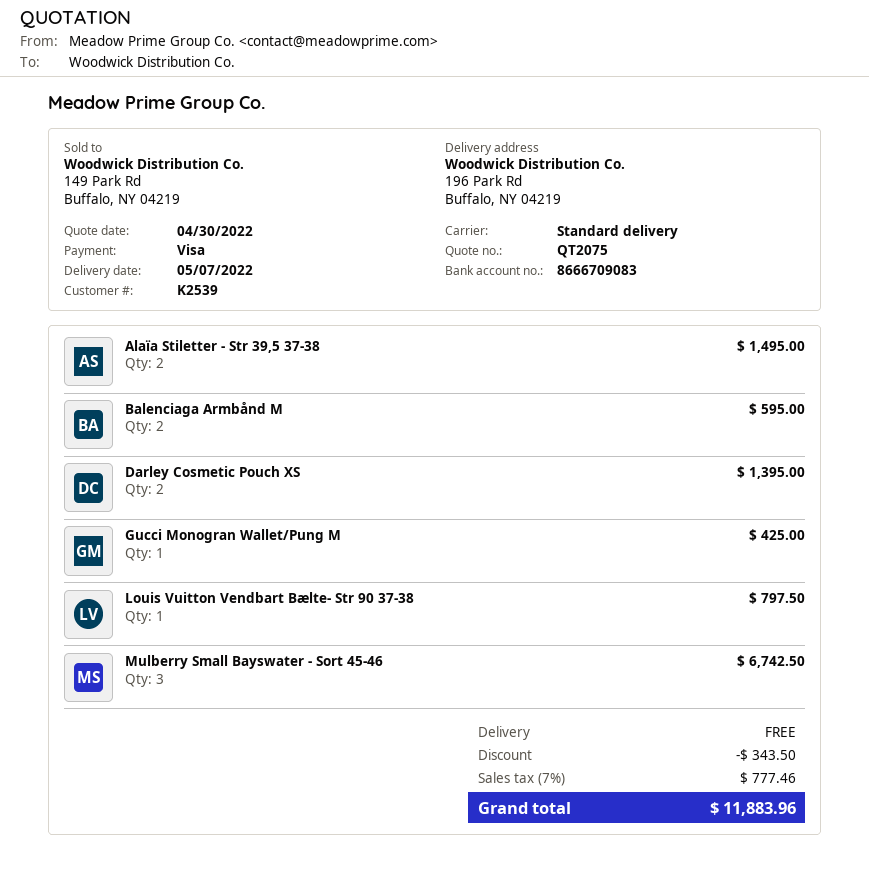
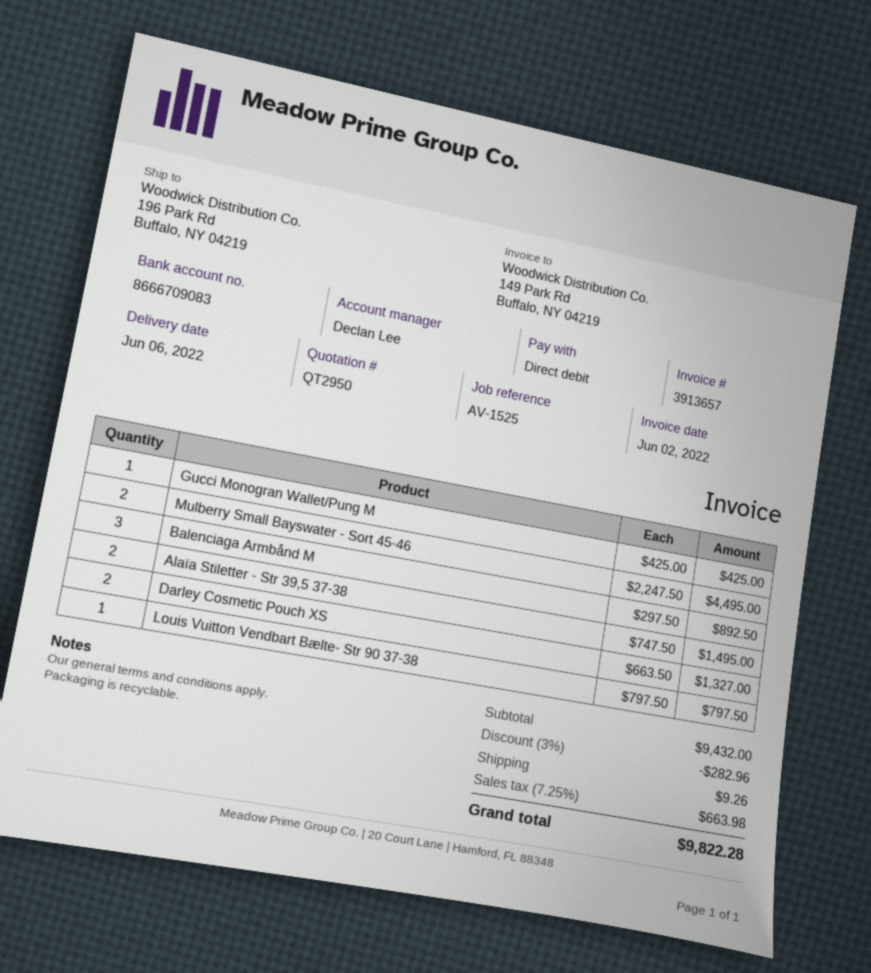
quote number: QT2075 -> QT2950
delivery date: 2022-05-07 -> 2022-06-06
payment method: Visa -> direct debit
Balenciaga Armbånd M: 2 for 595.00 -> 3 for 892.50
Darley Cosmetic Pouch XS: 2 for 1395.00 -> 2 for 1327.00
Mulberry Small Bayswater - Sort 45-46: 3 for 6742.50 -> 2 for 4495.00
discount: 343.50 -> 282.96
shipping: 0.00 -> 9.26
tax: 7% = 777.46 -> 7.25% = 663.98
total: 11883.96 -> 9822.28

